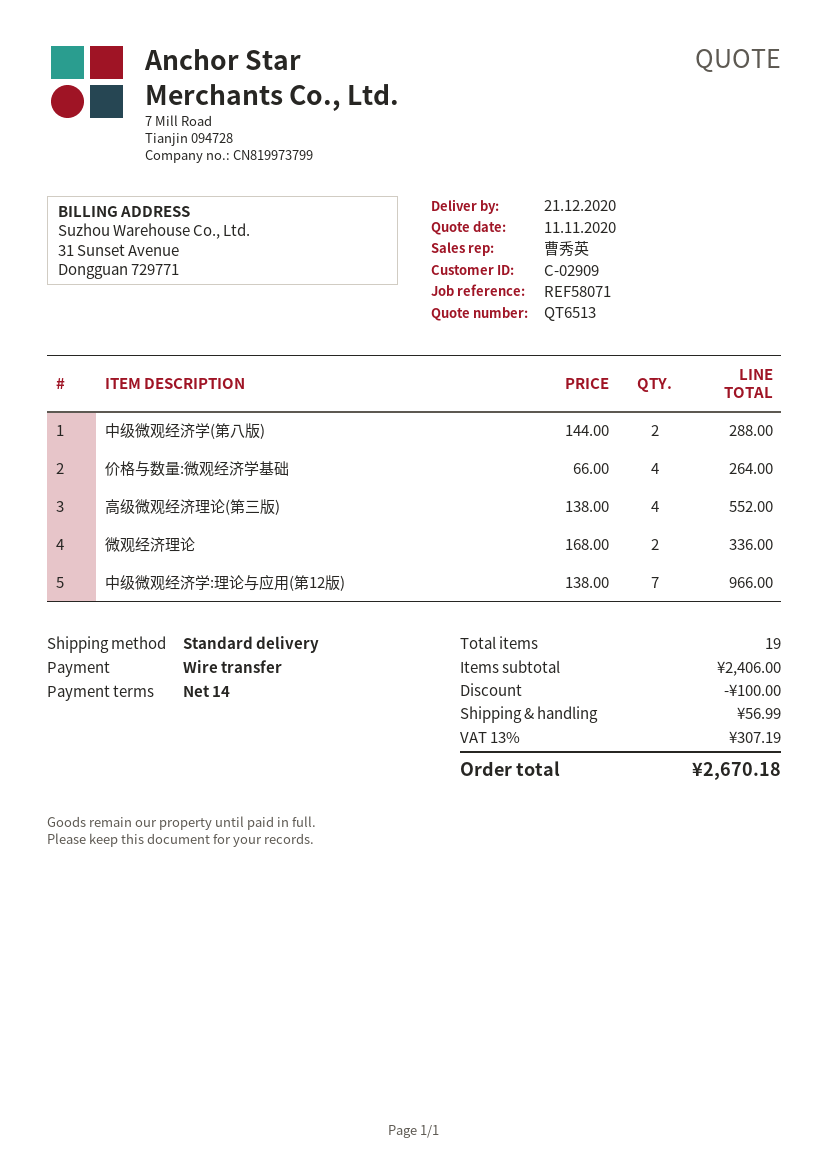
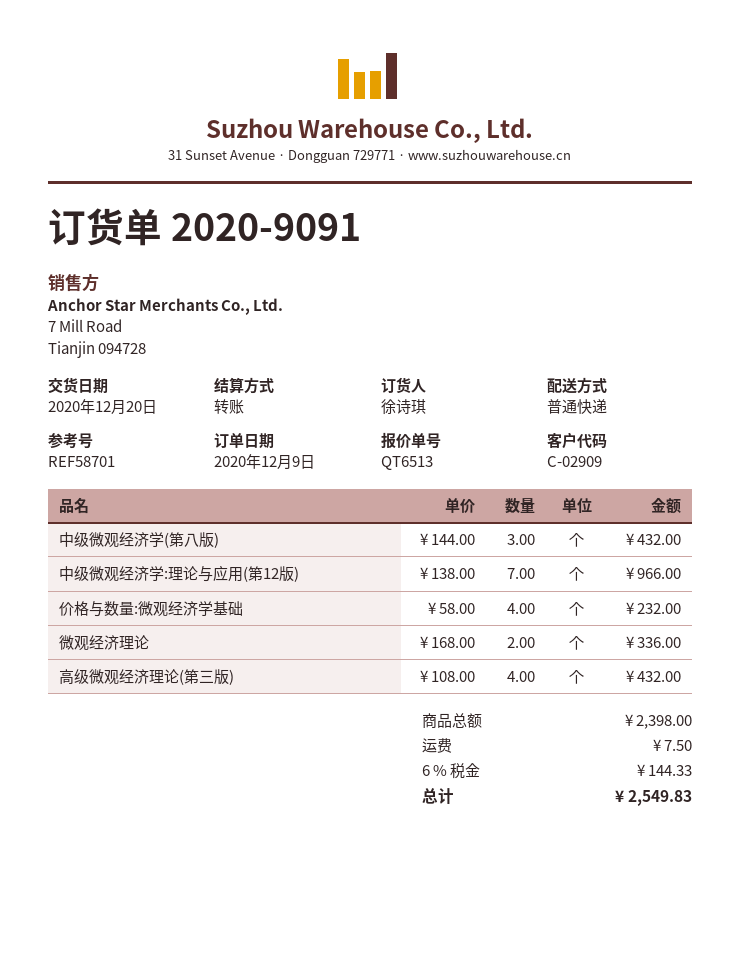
delivery date: 2020-12-21 -> 2020-12-20
reference: REF58071 -> REF58701
中级微观经济学(第八版): 2 x 144.00 = 288.00 -> 3 x 144.00 = 432.00
价格与数量:微观经济学基础: 4 x 66.00 = 264.00 -> 4 x 58.00 = 232.00
高级微观经济理论(第三版): 4 x 138.00 = 552.00 -> 4 x 108.00 = 432.00
subtotal: 2406.00 -> 2398.00
discount: 100.00 -> none
shipping: 56.99 -> 7.50
tax: 13% = 307.19 -> 6% = 144.33
total: 2670.18 -> 2549.83

